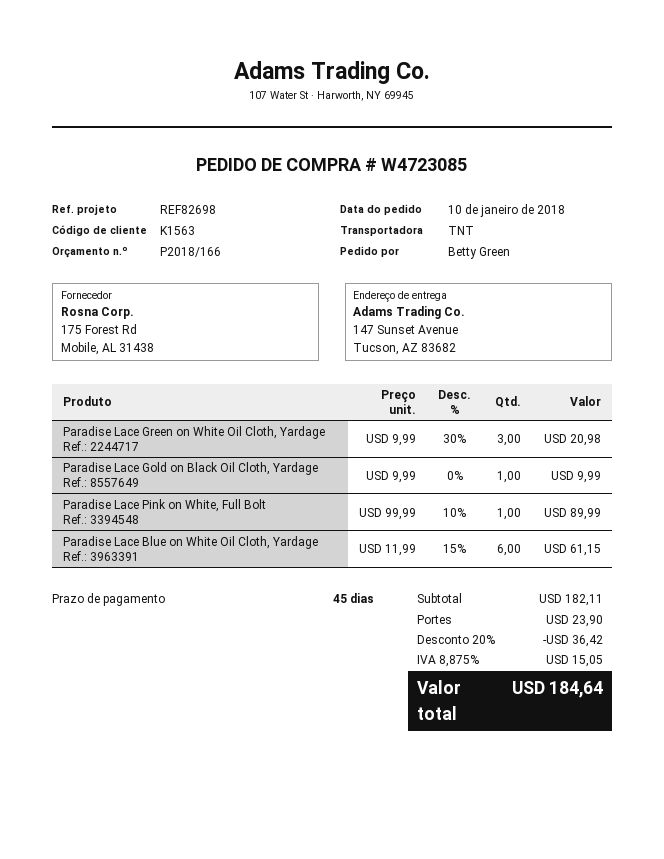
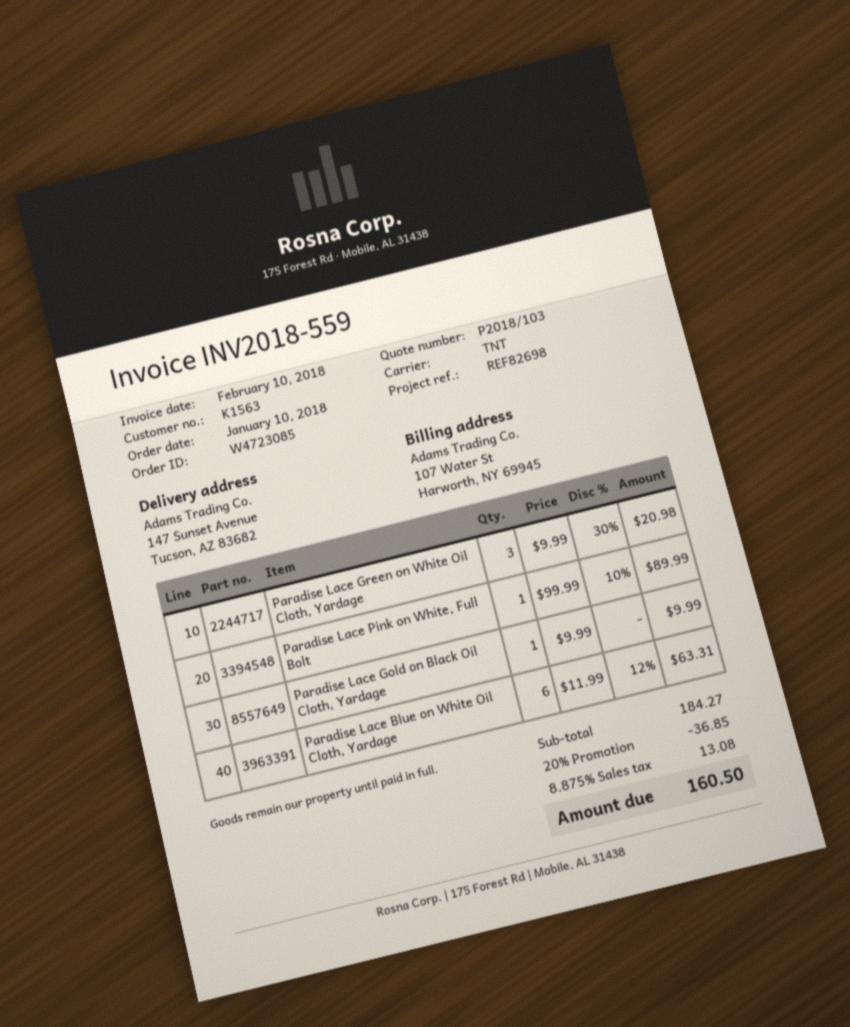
quote number: P2018/166 -> P2018/103
Paradise Lace Blue on White Oil Cloth, Yardage: 6 x 11.99 - 15% = 61.15 -> 6 x 11.99 - 12% = 63.31
subtotal: 182.11 -> 184.27
discount: 20% = 36.42 -> 20% = 36.85
shipping: 23.90 -> none
tax: 8.875% = 15.05 -> 8.875% = 13.08
total: 184.64 -> 160.50

